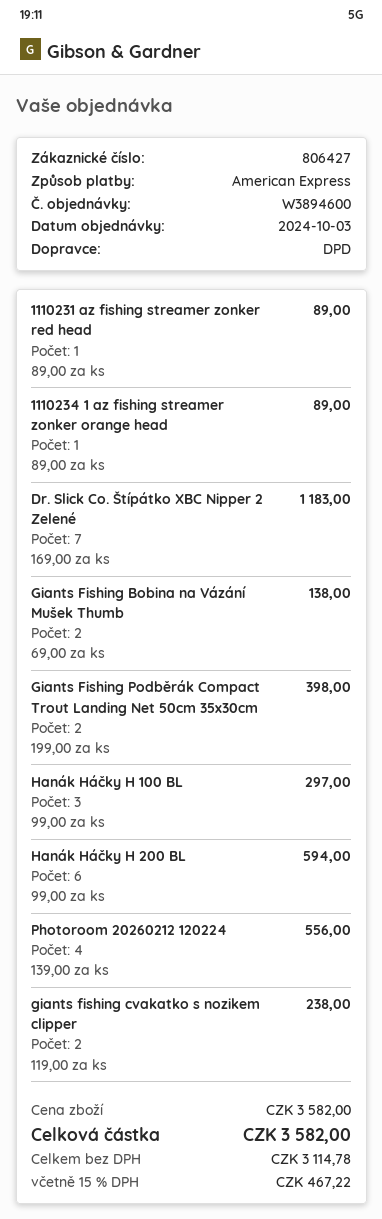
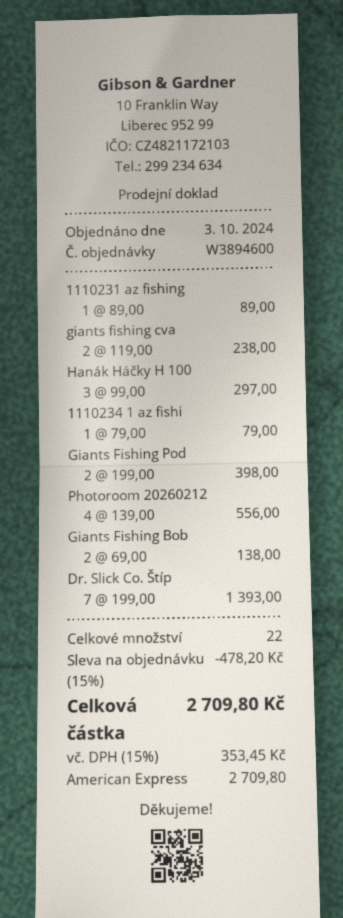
1110234 1 az fishing streamer zonker orange head: 1 x 89.00 = 89.00 -> 1 x 79.00 = 79.00
Dr. Slick Co. Štípátko XBC Nipper 2 Zelené: 7 x 169.00 = 1183.00 -> 7 x 199.00 = 1393.00
Hanák Háčky H 200 BL: 6 x 99.00 = 594.00 -> none
discount: none -> 15% = 478.20
tax: 15% = 467.22 -> 15% = 353.45
total: 3582.00 -> 2709.80

